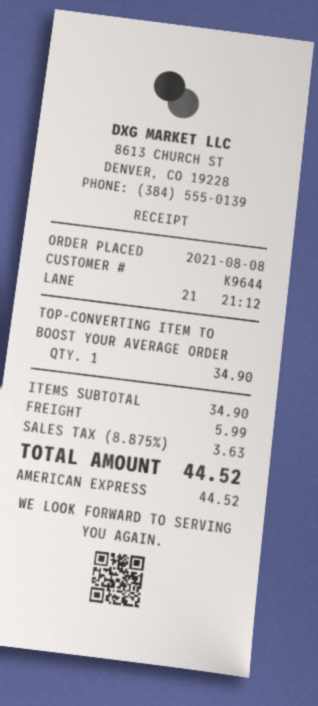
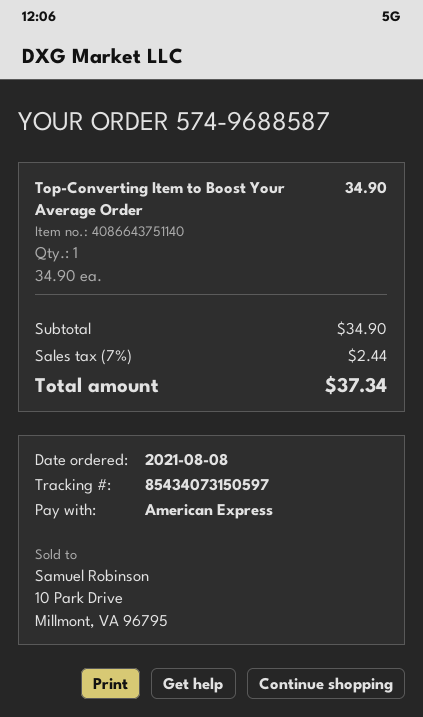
shipping: 5.99 -> none
tax: 8.875% = 3.63 -> 7% = 2.44
total: 44.52 -> 37.34

